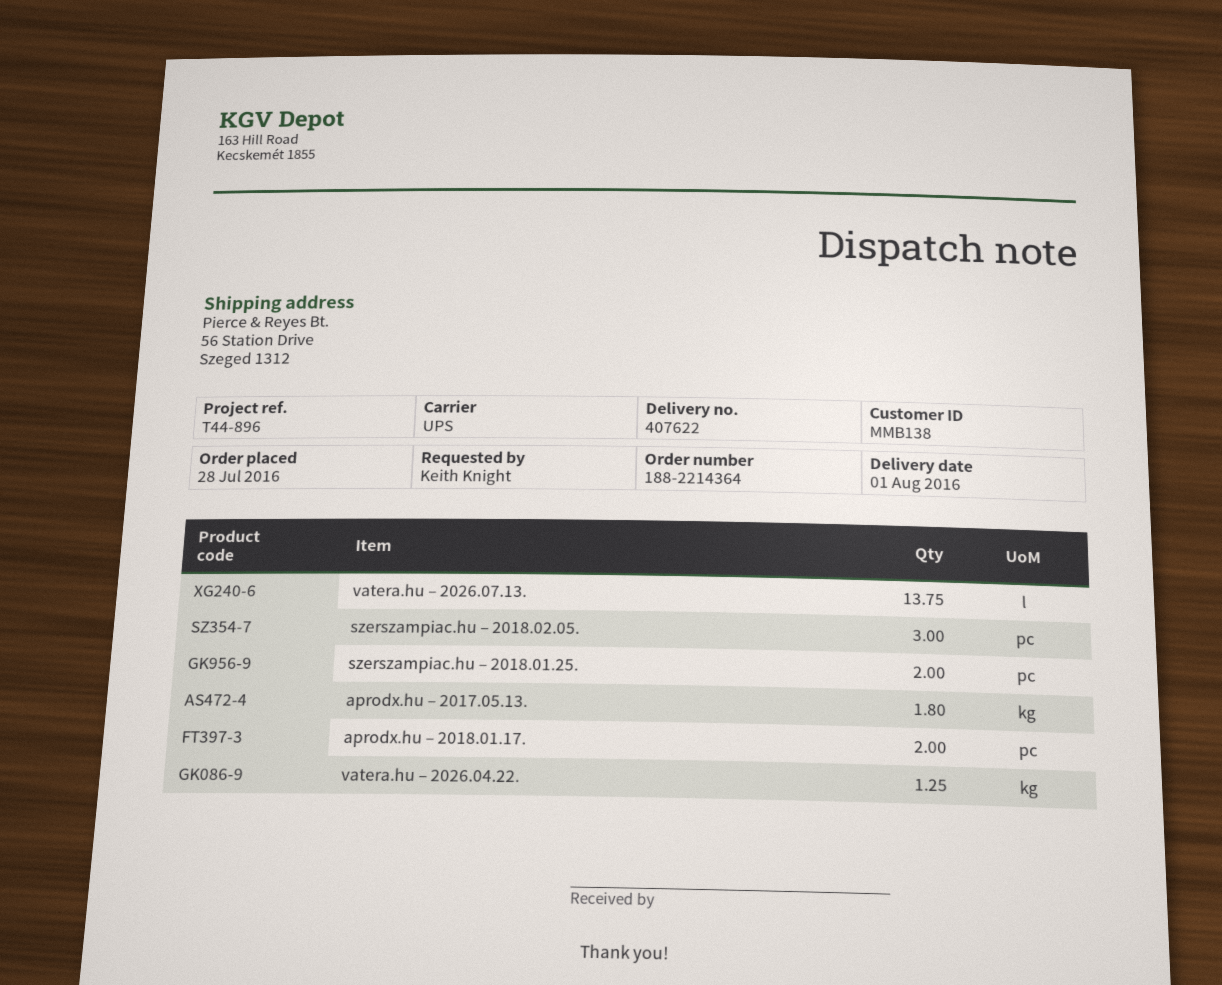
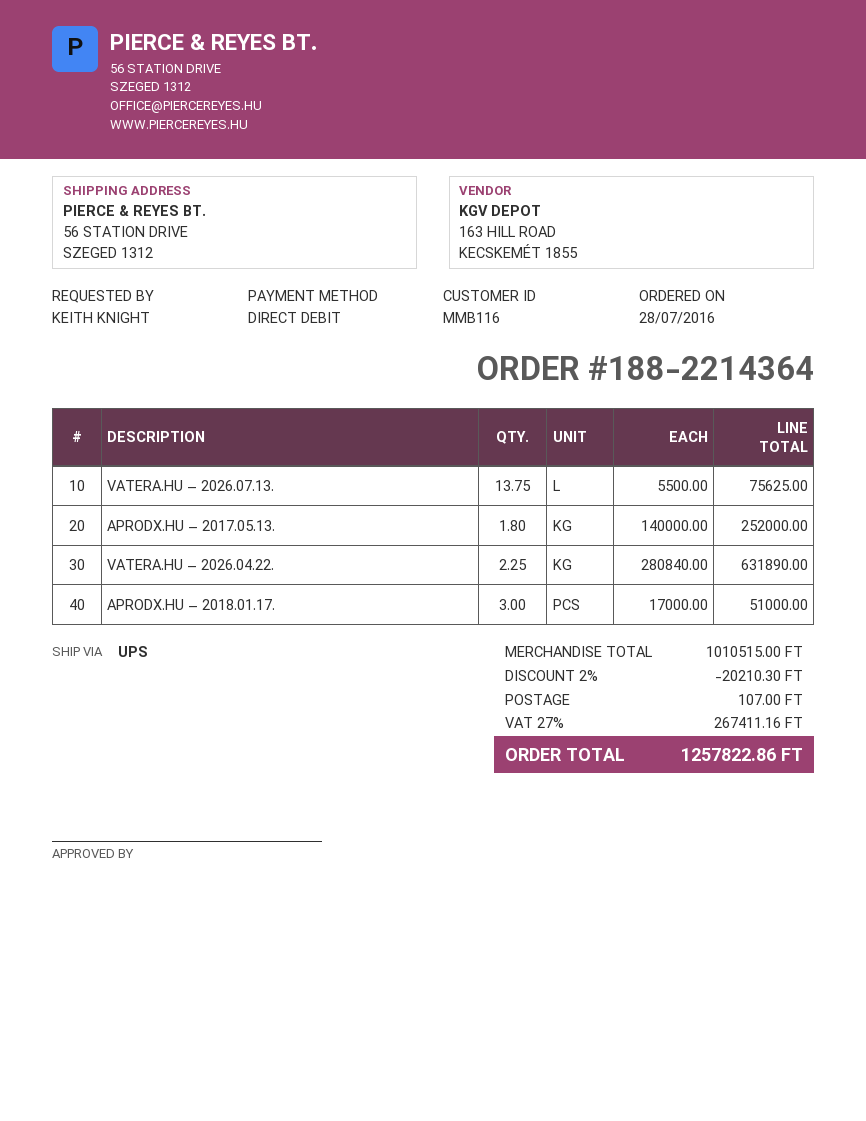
customer number: MMB138 -> MMB116
szerszampiac.hu – 2018.02.05.: 3 -> none
szerszampiac.hu – 2018.01.25.: 2 -> none
aprodx.hu – 2018.01.17.: 2 -> 3
vatera.hu – 2026.04.22.: 1.25 -> 2.25

